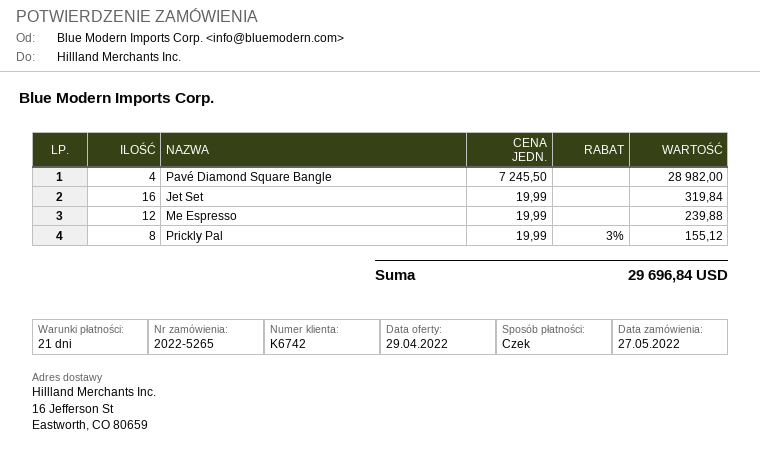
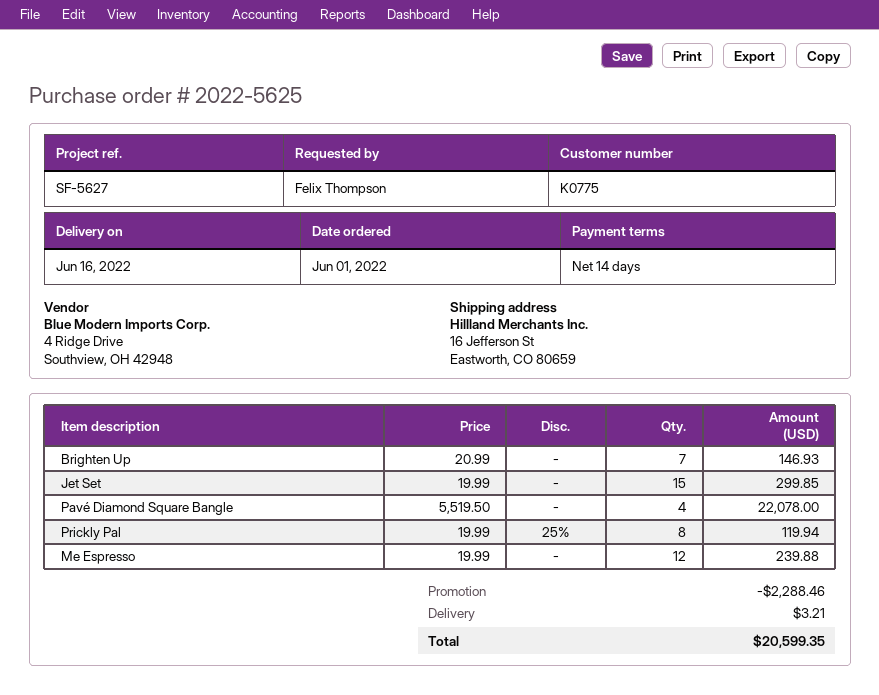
order number: 2022-5265 -> 2022-5625
order date: 2022-05-27 -> 2022-06-01
payment terms: 21 days -> 14 days
customer number: K6742 -> K0775
Pavé Diamond Square Bangle: 4 x 7245.50 = 28982.00 -> 4 x 5519.50 = 22078.00
Jet Set: 16 x 19.99 = 319.84 -> 15 x 19.99 = 299.85
Prickly Pal: 8 x 19.99 - 3% = 155.12 -> 8 x 19.99 - 25% = 119.94
Brighten Up: none -> 7 x 20.99 = 146.93
discount: none -> 2288.46
shipping: none -> 3.21
total: 29696.84 -> 20599.35

